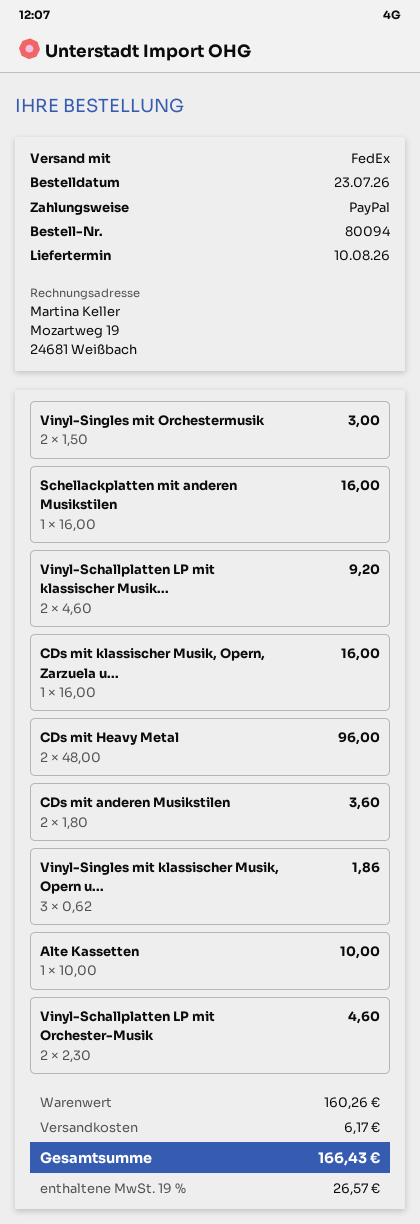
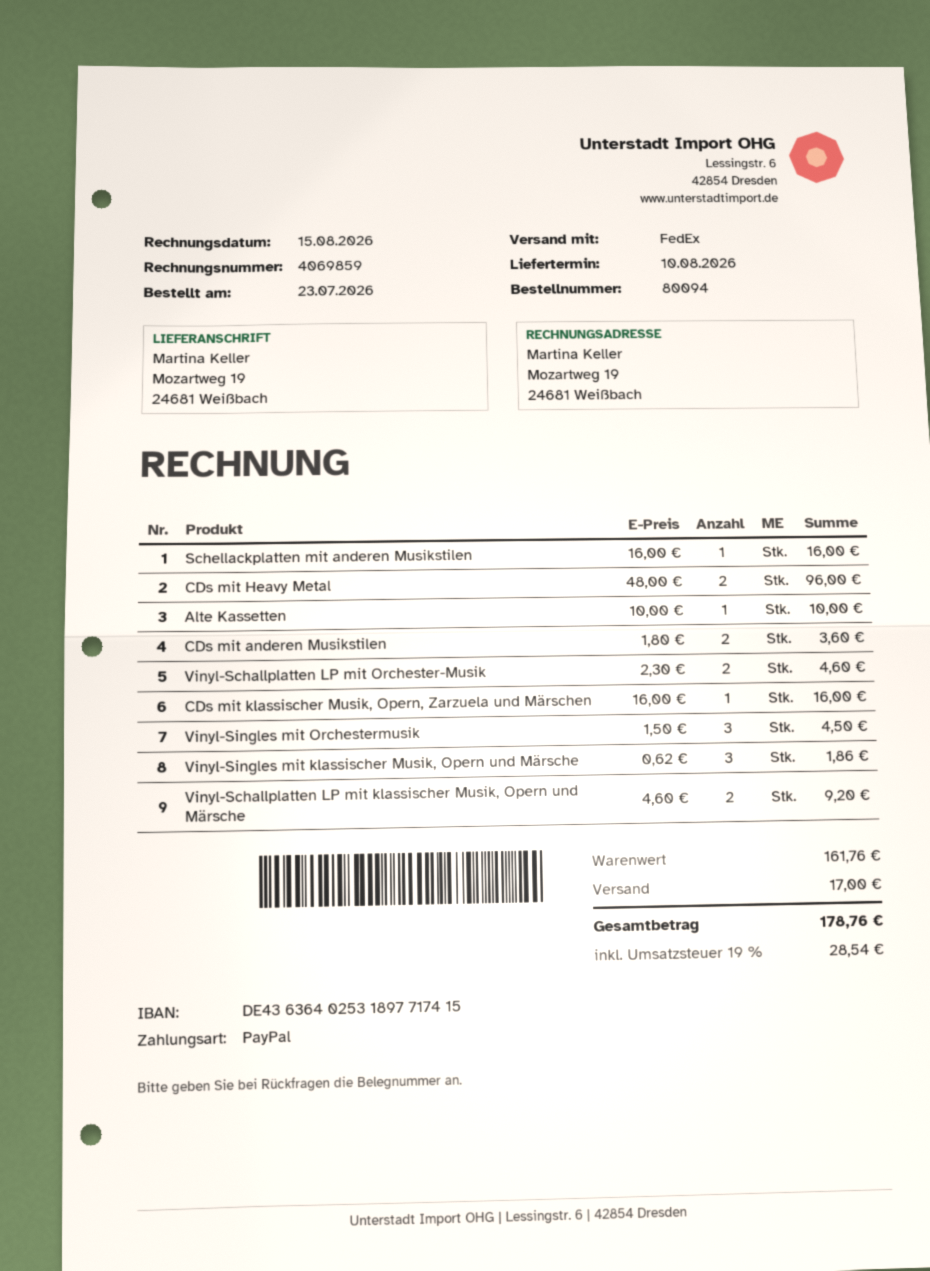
Vinyl-Singles mit Orchestermusik: 2 x 1.50 = 3.00 -> 3 x 1.50 = 4.50
subtotal: 160.26 -> 161.76
shipping: 6.17 -> 17.00
tax: 19% = 26.57 -> 19% = 28.54
total: 166.43 -> 178.76

